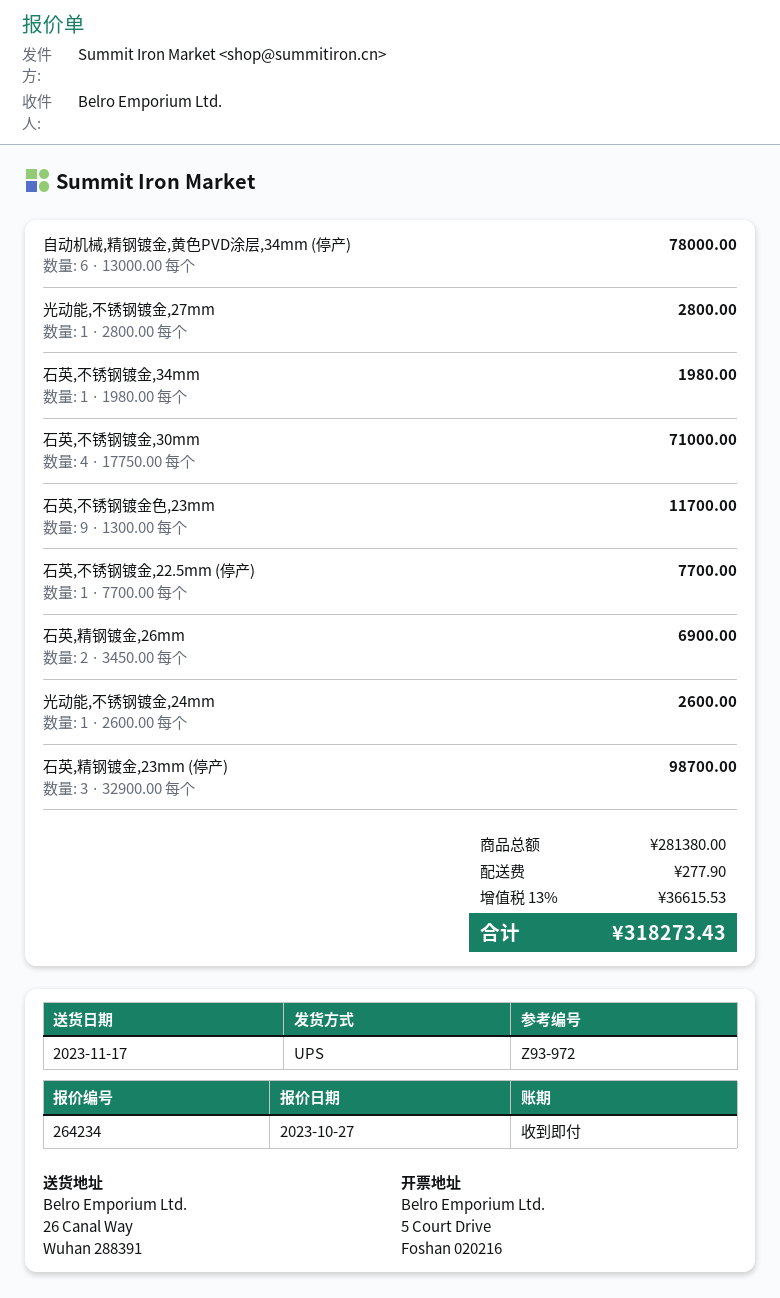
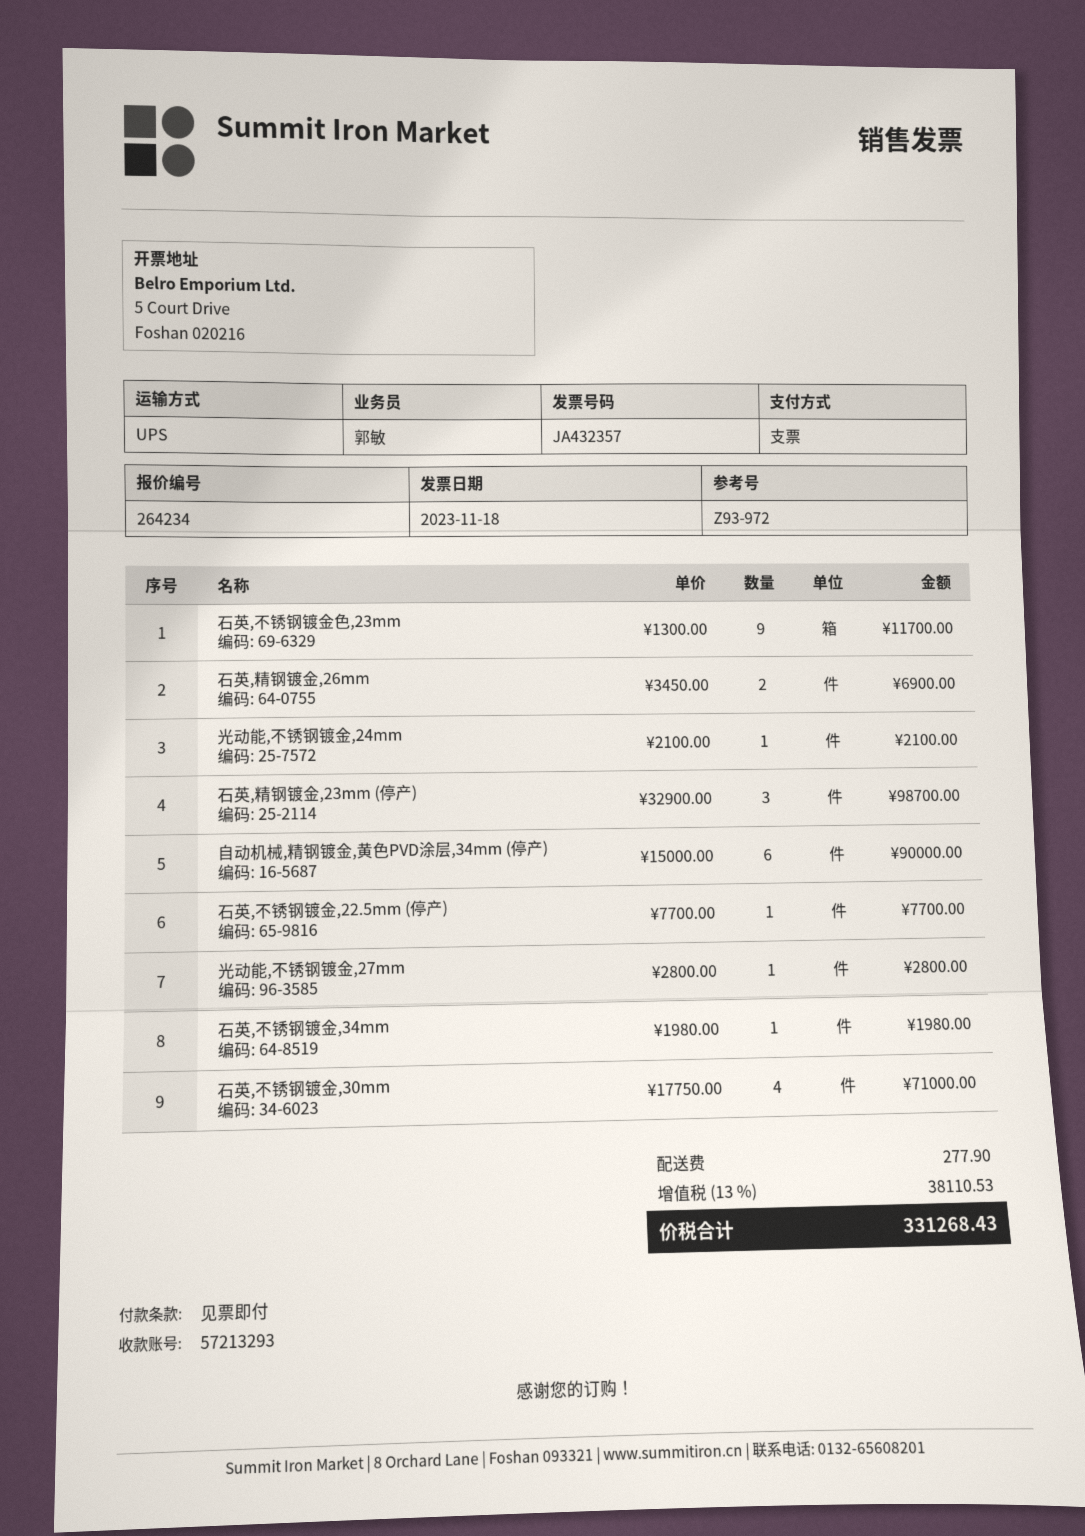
自动机械,精钢镀金,黄色PVD涂层,34mm (停产): 6 x 13000.00 = 78000.00 -> 6 x 15000.00 = 90000.00
光动能,不锈钢镀金,24mm: 1 x 2600.00 = 2600.00 -> 1 x 2100.00 = 2100.00
tax: 13% = 36615.53 -> 13% = 38110.53
total: 318273.43 -> 331268.43

